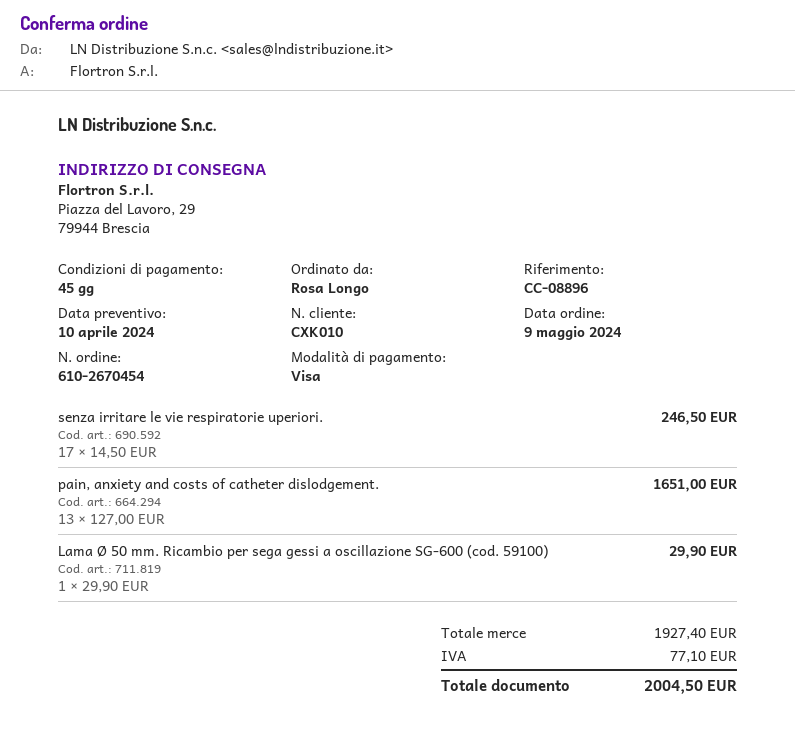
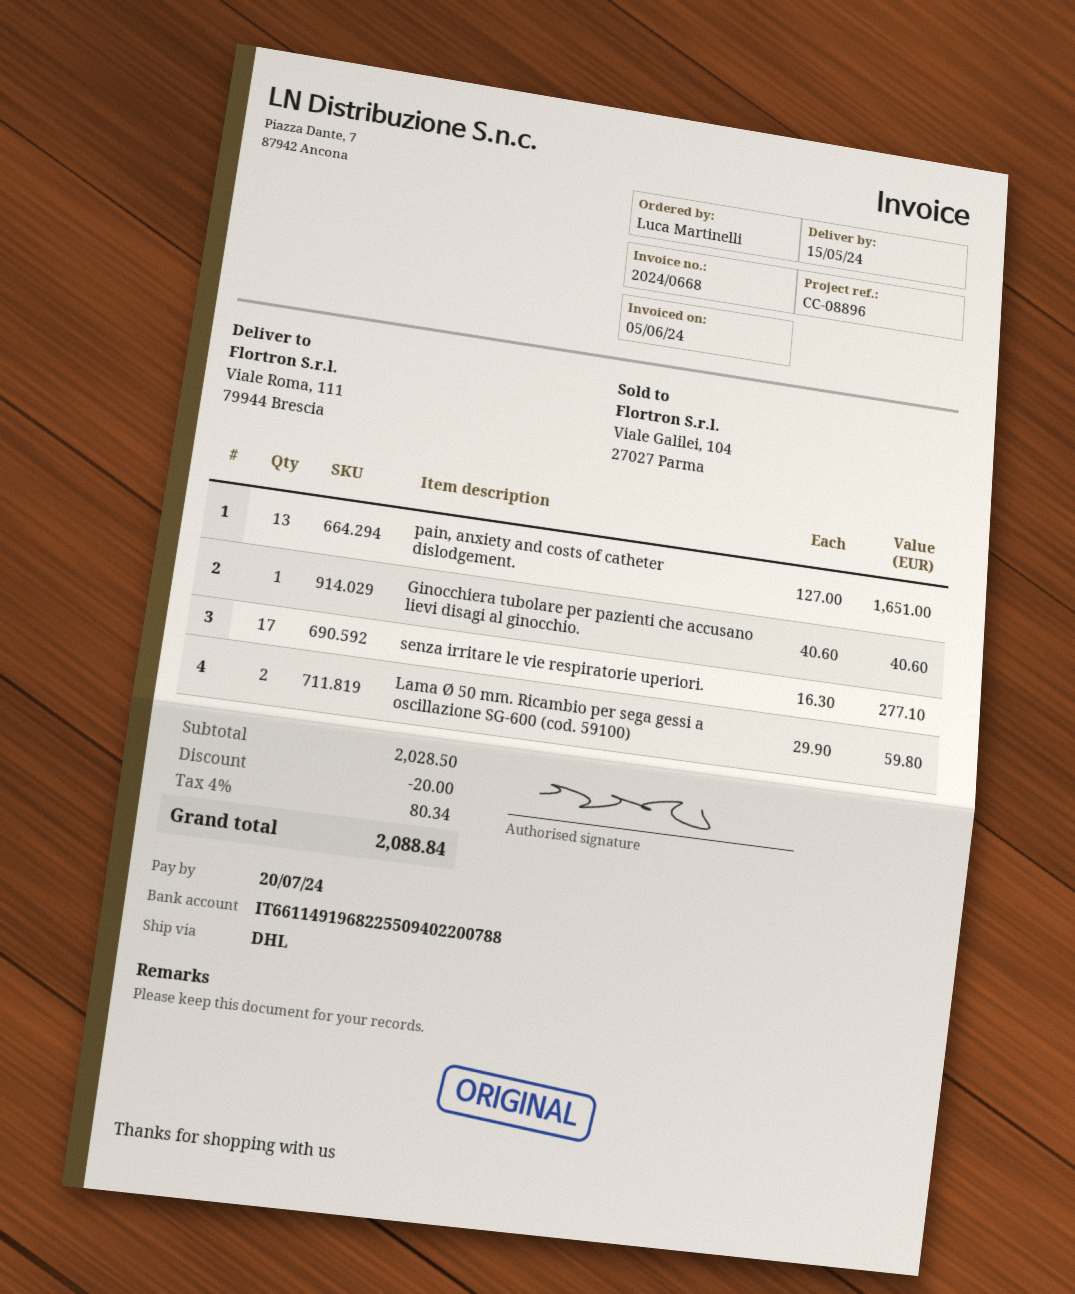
ordered by: Rosa Longo -> Luca Martinelli
ship to: Piazza del Lavoro, 29, 79944 Brescia -> Viale Roma, 111, 79944 Brescia
senza irritare le vie respiratorie uperiori.: 17 x 14.50 = 246.50 -> 17 x 16.30 = 277.10
Lama Ø 50 mm. Ricambio per sega gessi a oscillazione SG-600 (cod. 59100): 1 x 29.90 = 29.90 -> 2 x 29.90 = 59.80
Ginocchiera tubolare per pazienti che accusano lievi disagi al ginocchio.: none -> 1 x 40.60 = 40.60
subtotal: 1927.40 -> 2028.50
discount: none -> 20.00
tax: 77.10 -> 80.34
total: 2004.50 -> 2088.84

